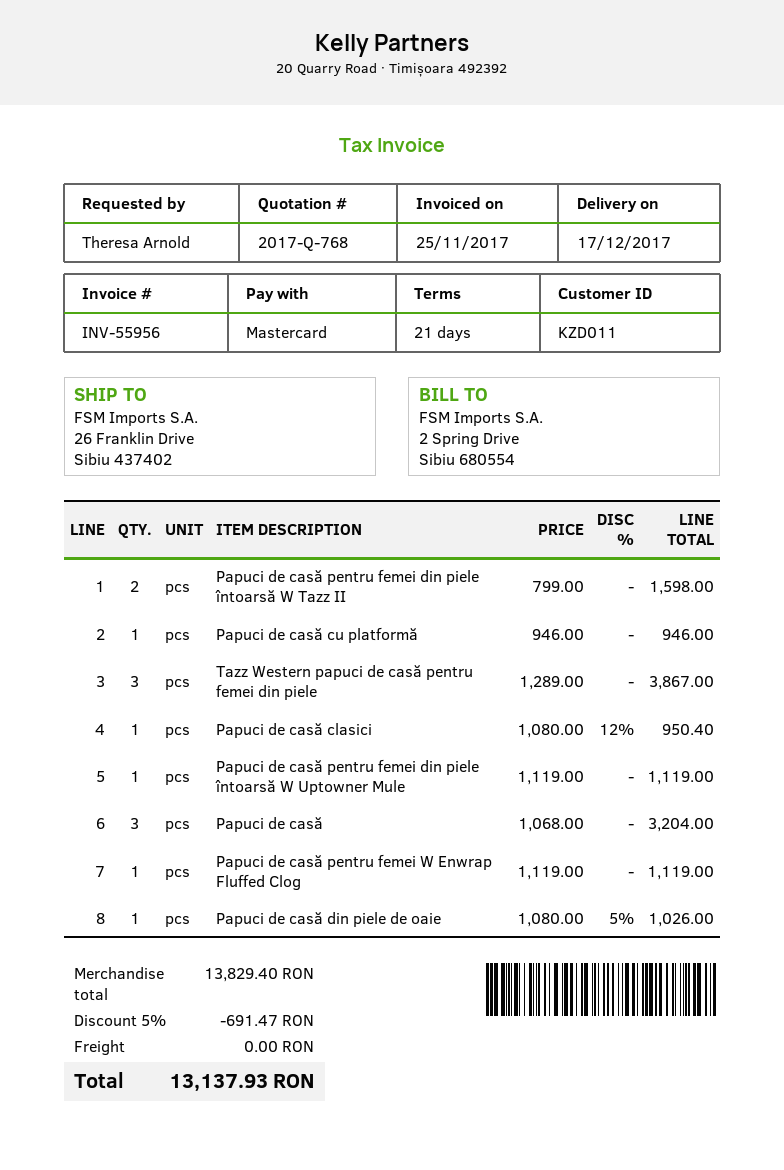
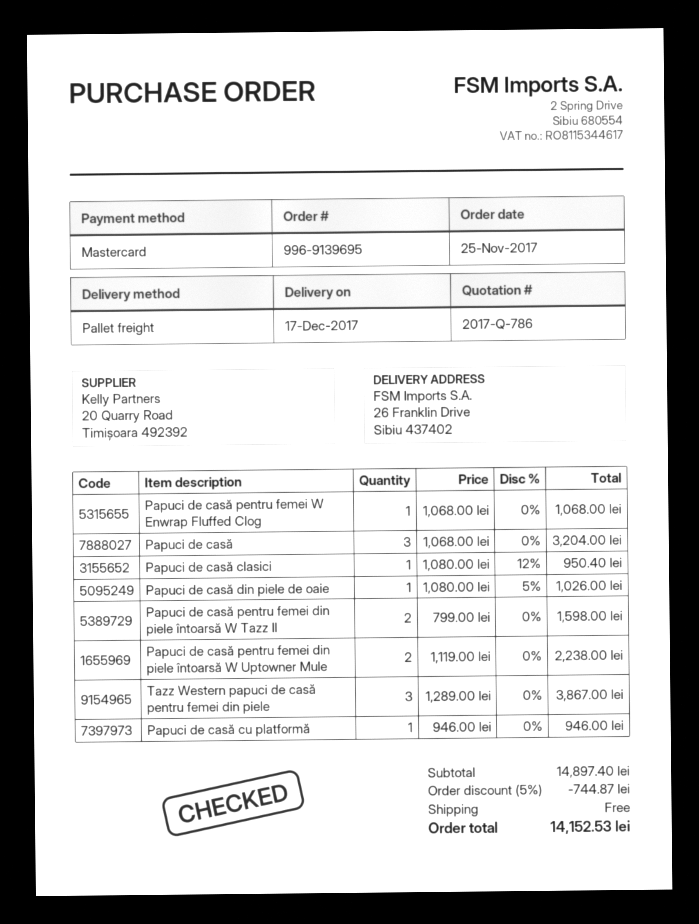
quote number: 2017-Q-768 -> 2017-Q-786
Papuci de casă pentru femei din piele întoarsă W Uptowner Mule: 1 x 1119.00 = 1119.00 -> 2 x 1119.00 = 2238.00
Papuci de casă pentru femei W Enwrap Fluffed Clog: 1 x 1119.00 = 1119.00 -> 1 x 1068.00 = 1068.00
subtotal: 13829.40 -> 14897.40
discount: 5% = 691.47 -> 5% = 744.87
total: 13137.93 -> 14152.53

